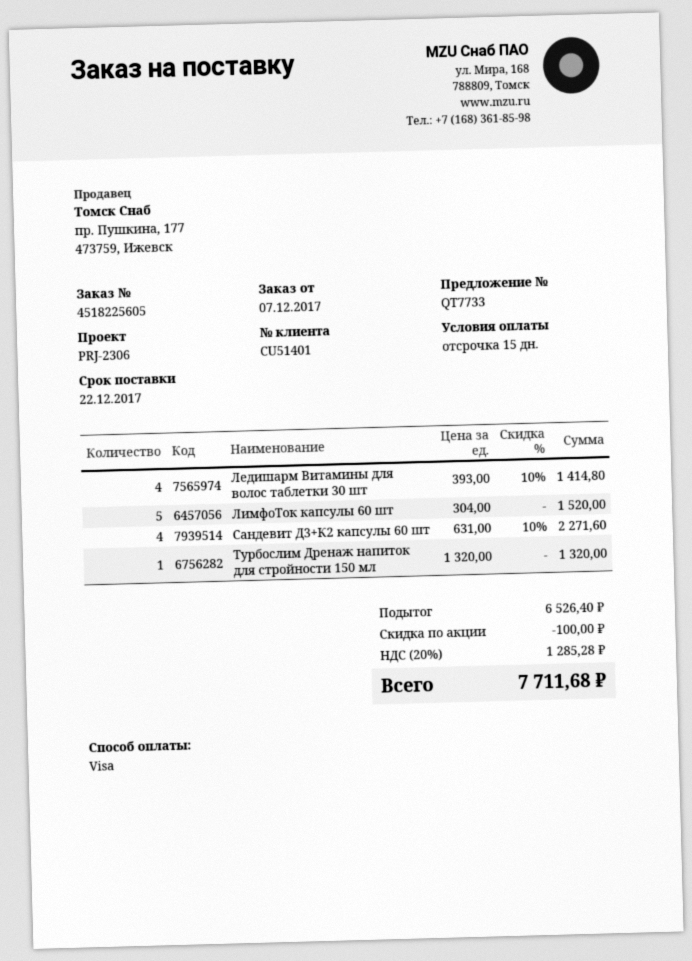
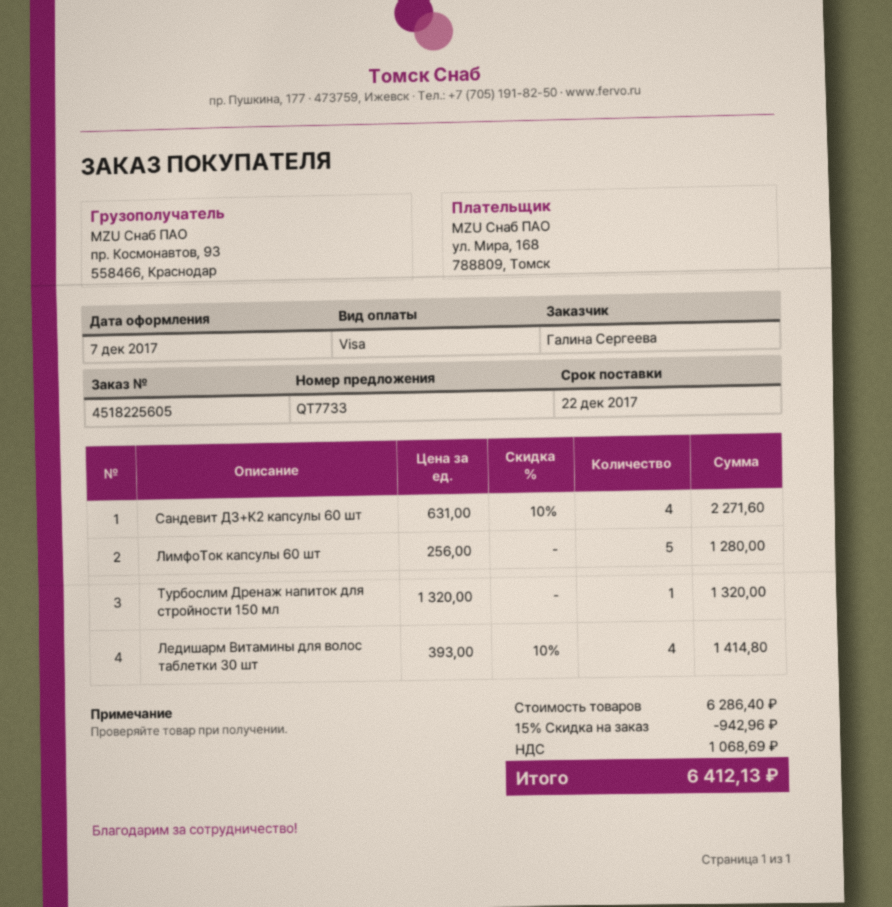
ЛимфоТок капсулы 60 шт: 5 x 304.00 = 1520.00 -> 5 x 256.00 = 1280.00
subtotal: 6526.40 -> 6286.40
discount: 100.00 -> 942.96
tax: 1285.28 -> 1068.69
total: 7711.68 -> 6412.13

